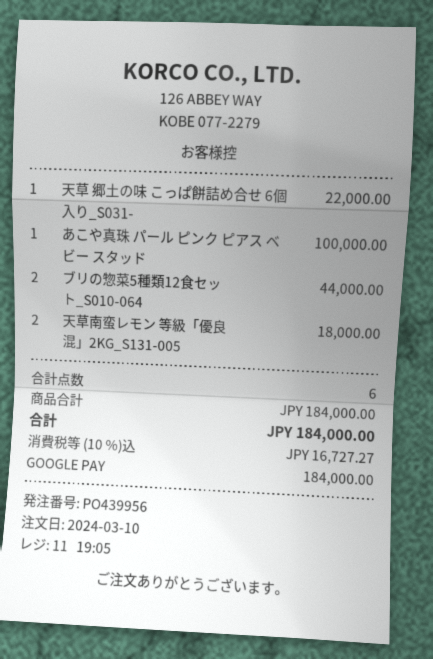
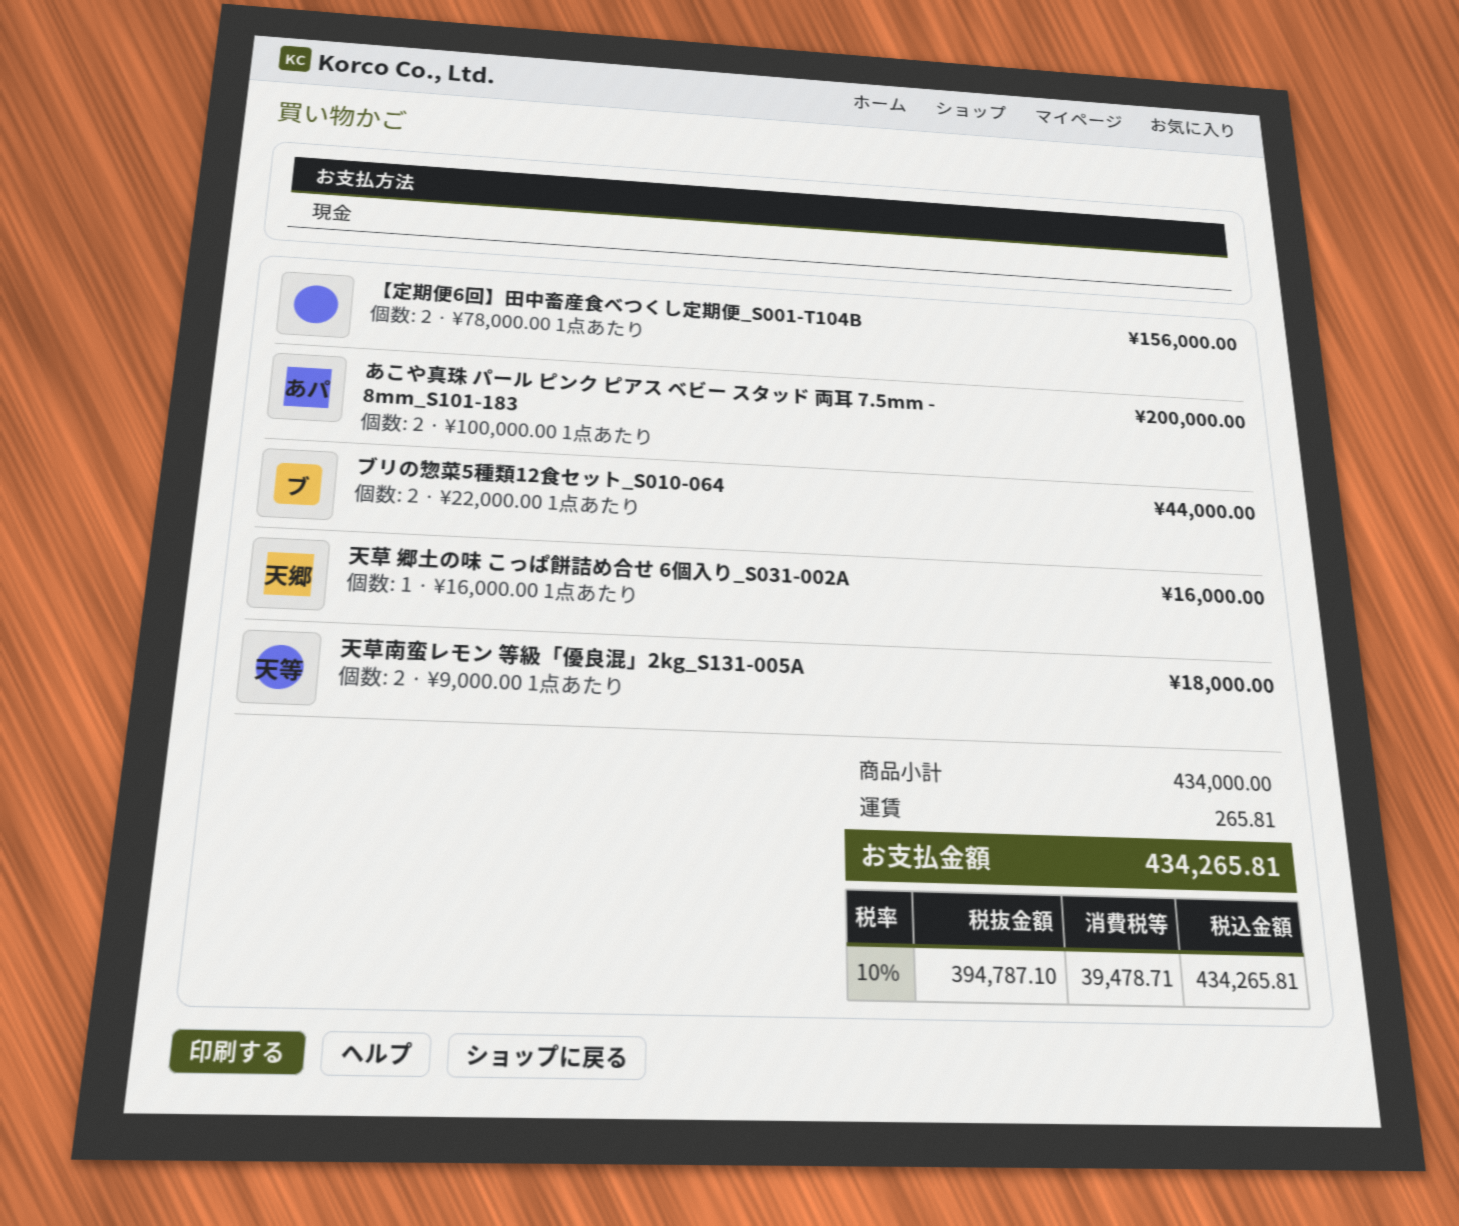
payment method: Google Pay -> cash
天草 郷土の味 こっぱ餅詰め合せ 6個入り_S031-: 1 for 22000.00 -> 1 for 16000.00
あこや真珠 パール ピンク ピアス ベビー スタッド: 1 for 100000.00 -> 2 for 200000.00
【定期便6回】田中畜産食べつくし定期便_S001-T104B: none -> 2 for 156000.00
subtotal: 184000.00 -> 434000.00
shipping: none -> 265.81
tax: 10% = 16727.27 -> 10% = 39478.71
total: 184000.00 -> 434265.81

